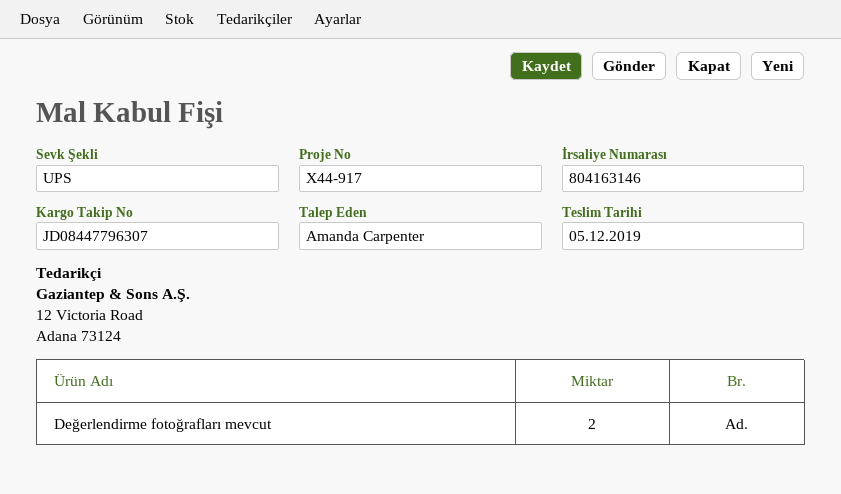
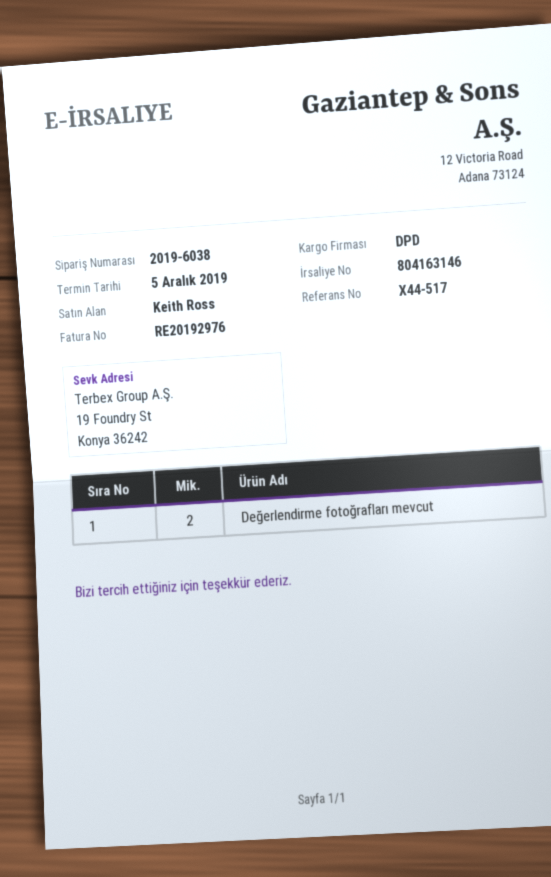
reference: X44-917 -> X44-517
ordered by: Amanda Carpenter -> Keith Ross
shipping method: UPS -> DPD

